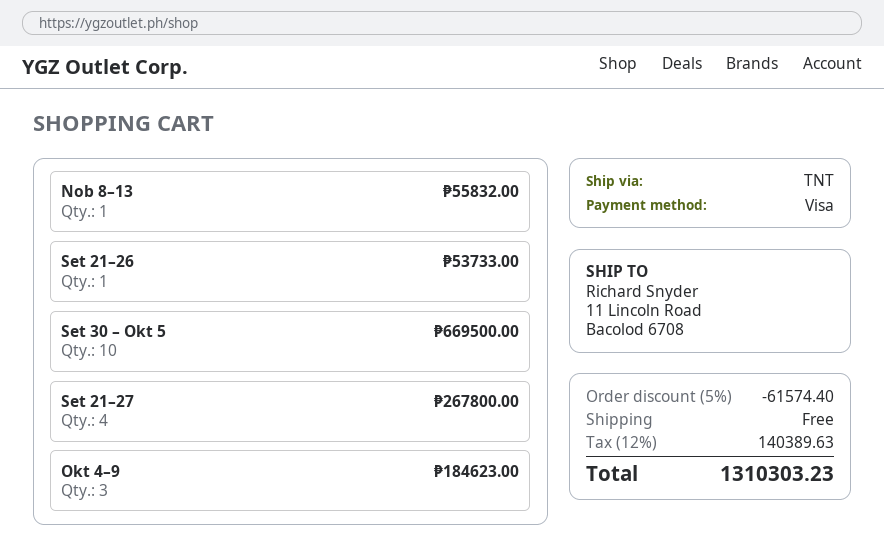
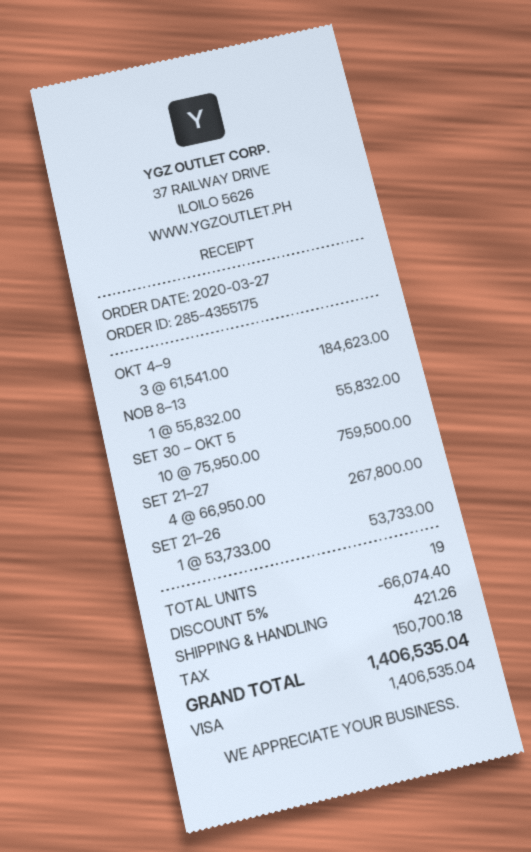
Set 30 – Okt 5: 10 for 669500.00 -> 10 for 759500.00
discount: 5% = 61574.40 -> 5% = 66074.40
shipping: 0.00 -> 421.26
tax: 140389.63 -> 150700.18
total: 1310303.23 -> 1406535.04

